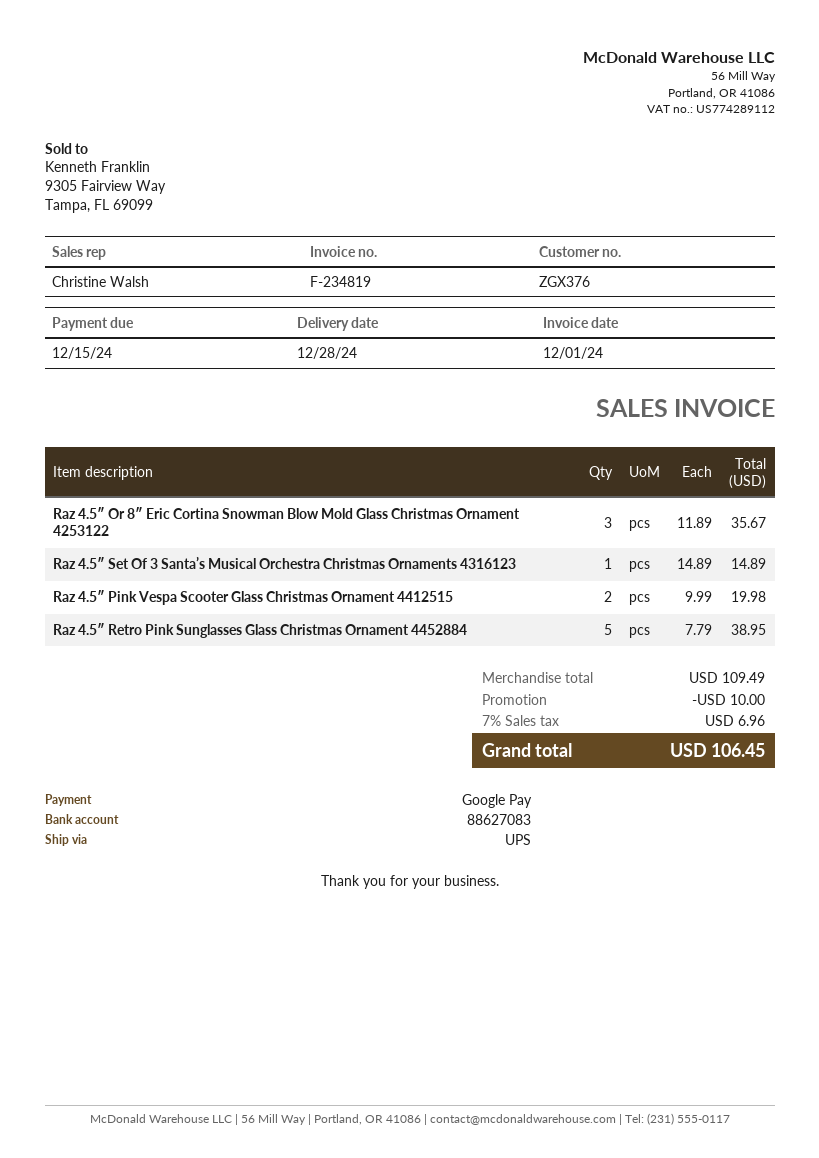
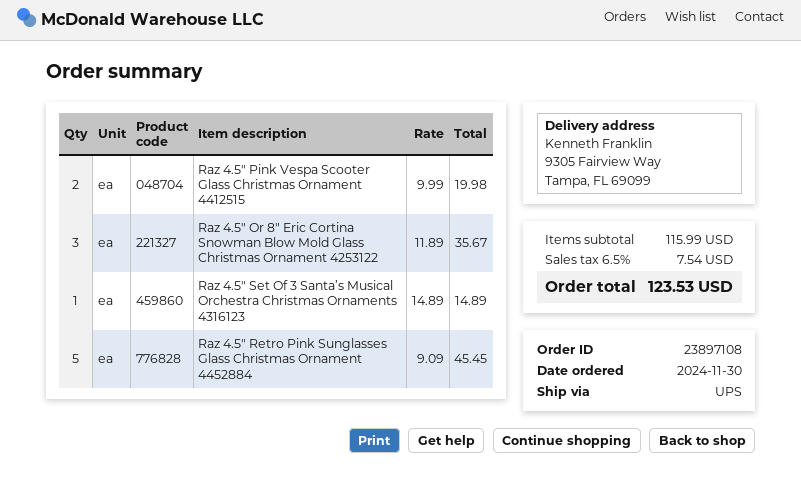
Raz 4.5″ Retro Pink Sunglasses Glass Christmas Ornament 4452884: 5 x 7.79 = 38.95 -> 5 x 9.09 = 45.45
subtotal: 109.49 -> 115.99
discount: 10.00 -> none
tax: 7% = 6.96 -> 6.5% = 7.54
total: 106.45 -> 123.53

